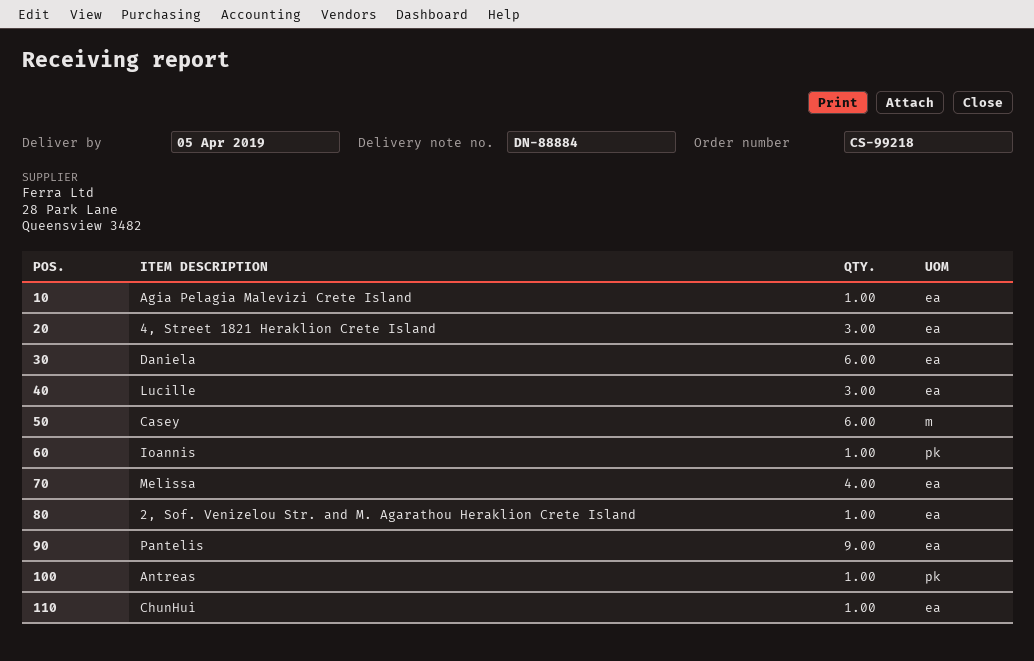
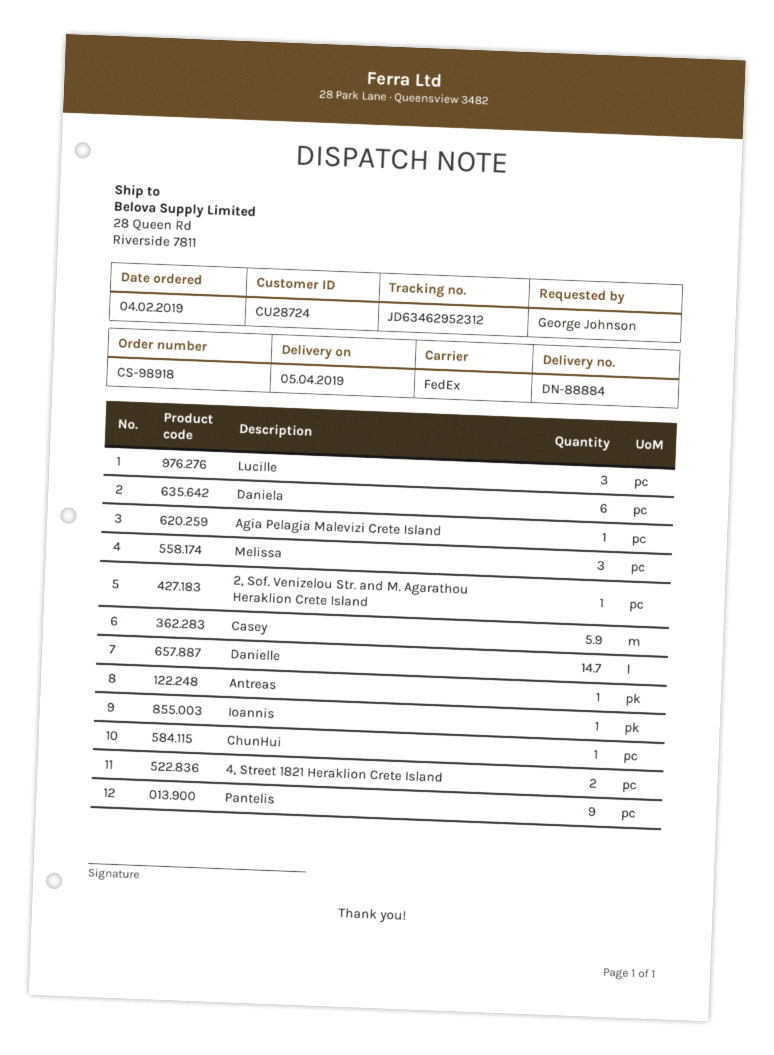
order number: CS-99218 -> CS-98918
4, Street 1821 Heraklion Crete Island: 3 -> 2
Casey: 6 -> 5.9
Melissa: 4 -> 3
Danielle: none -> 14.7

